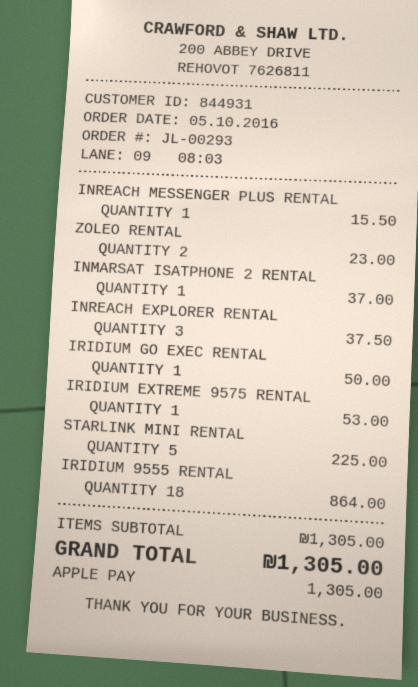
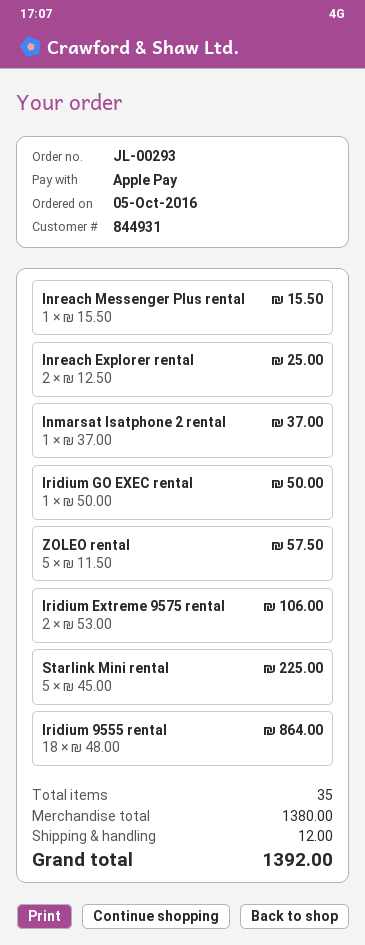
ZOLEO RENTAL: 2 for 23.00 -> 5 for 57.50
INREACH EXPLORER RENTAL: 3 for 37.50 -> 2 for 25.00
IRIDIUM EXTREME 9575 RENTAL: 1 for 53.00 -> 2 for 106.00
subtotal: 1305.00 -> 1380.00
shipping: none -> 12.00
total: 1305.00 -> 1392.00

